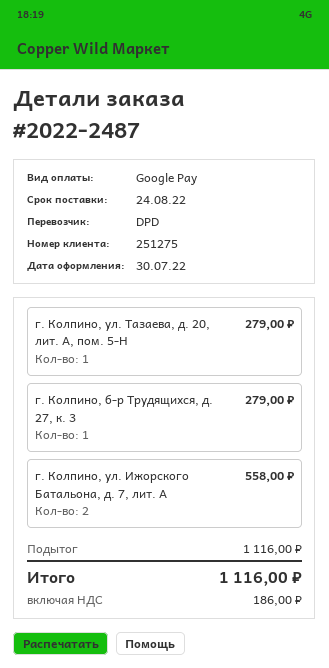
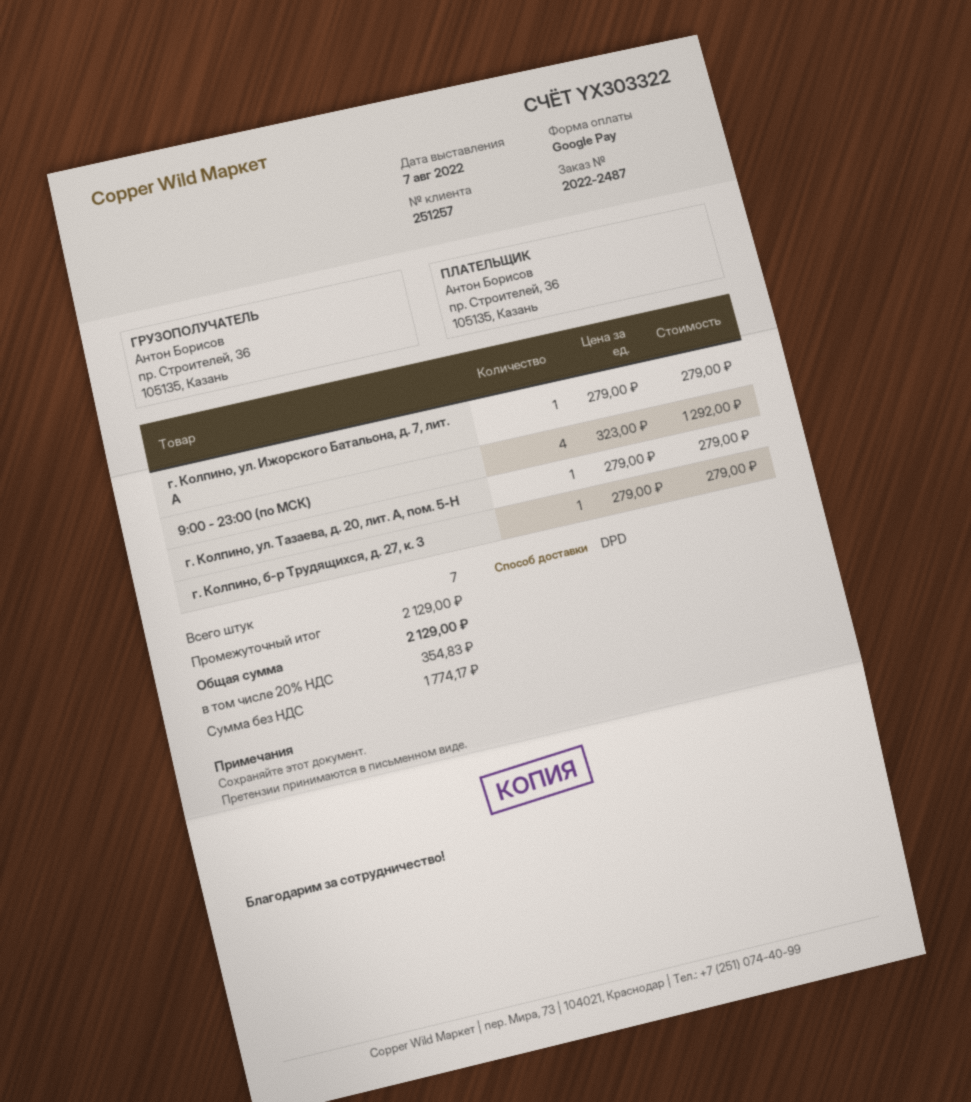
customer number: 251275 -> 251257
г. Колпино, ул. Ижорского Батальона, д. 7, лит. А: 2 for 558.00 -> 1 for 279.00
9:00 - 23:00 (по МСК): none -> 4 for 1292.00
subtotal: 1116.00 -> 2129.00
tax: 186.00 -> 354.83
total: 1116.00 -> 2129.00

